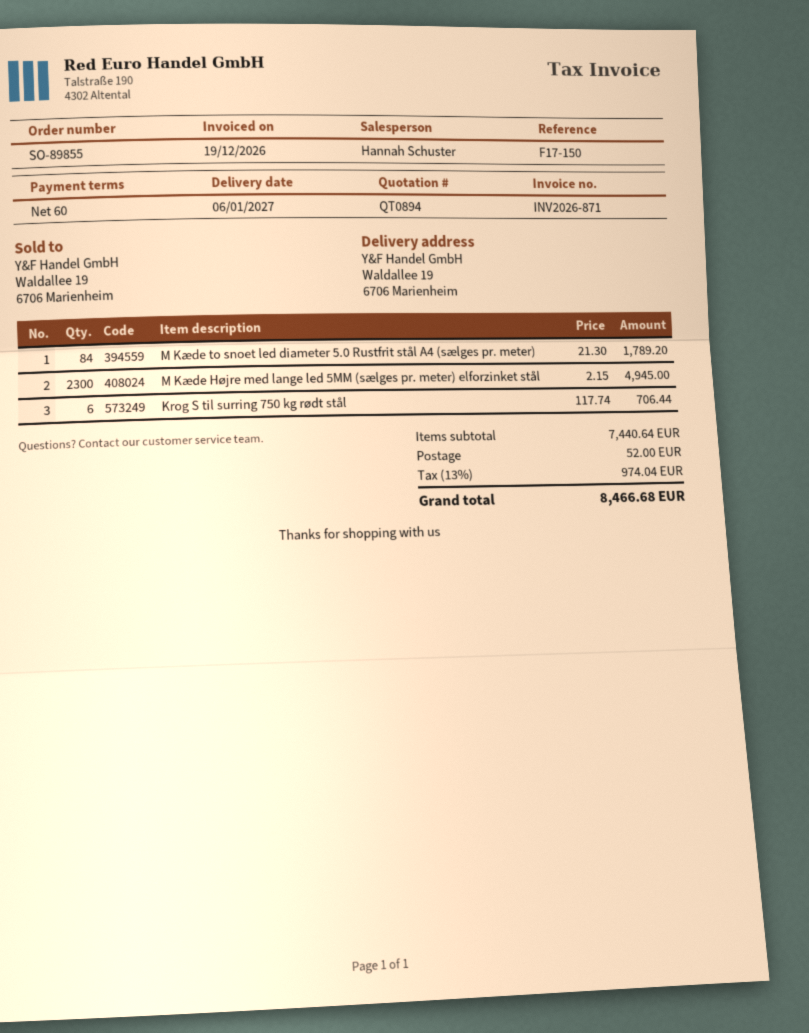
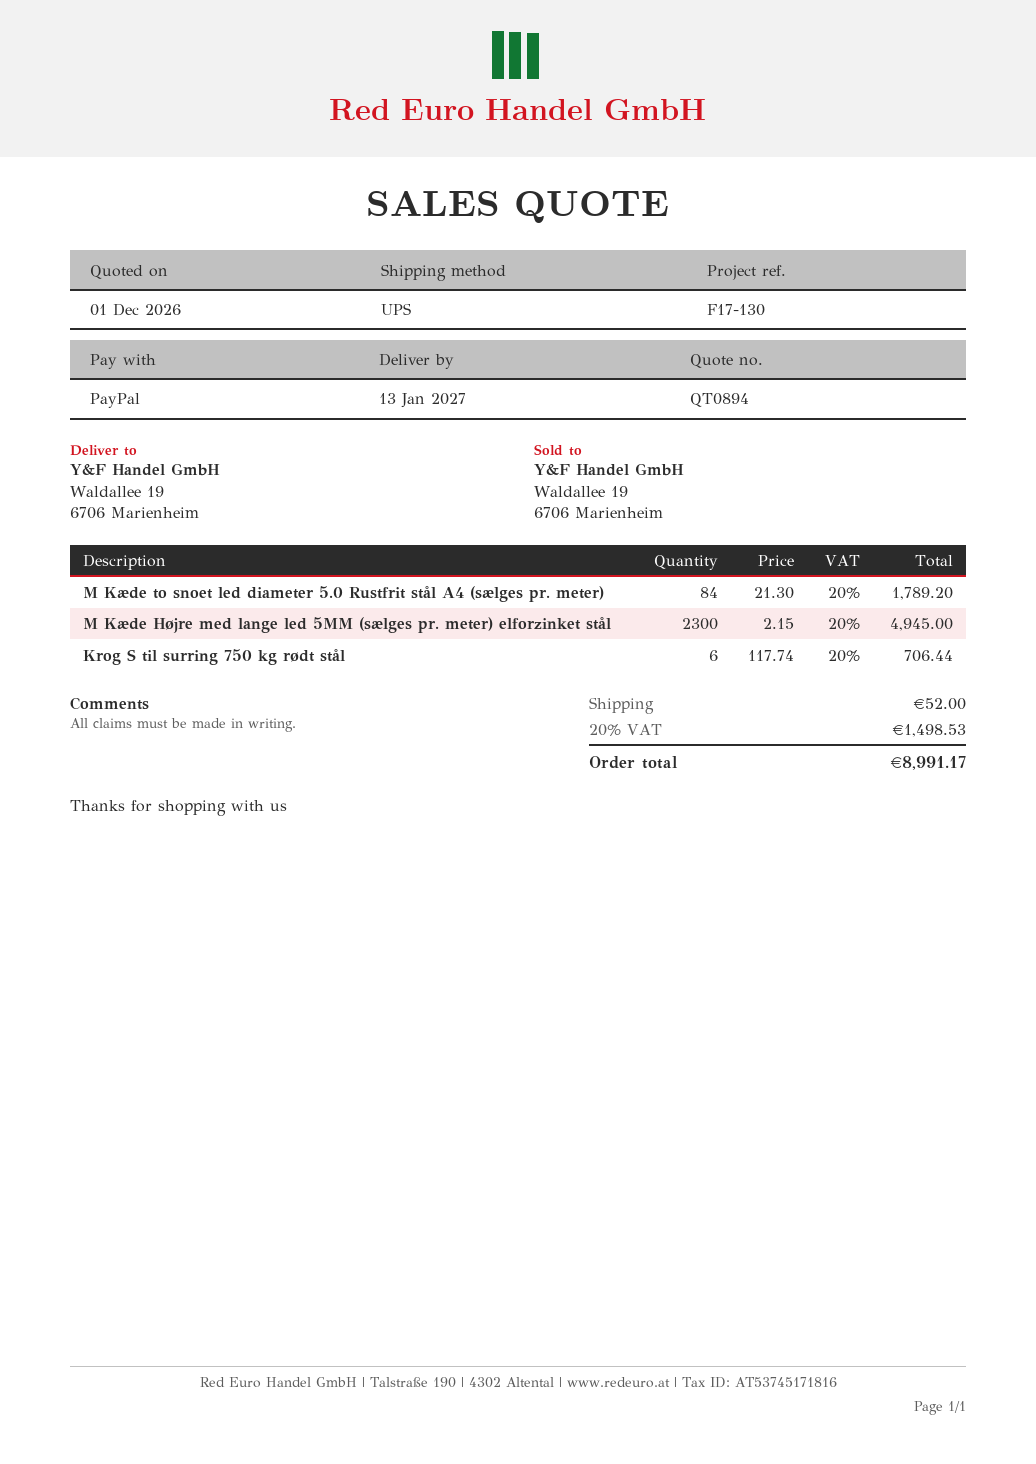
delivery date: 2027-01-06 -> 2027-01-13
reference: F17-150 -> F17-130
tax: 13% = 974.04 -> 20% = 1498.53
total: 8466.68 -> 8991.17

